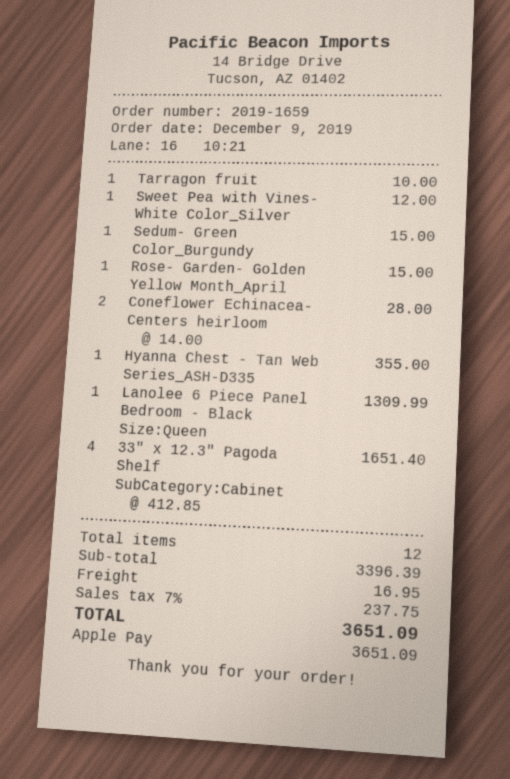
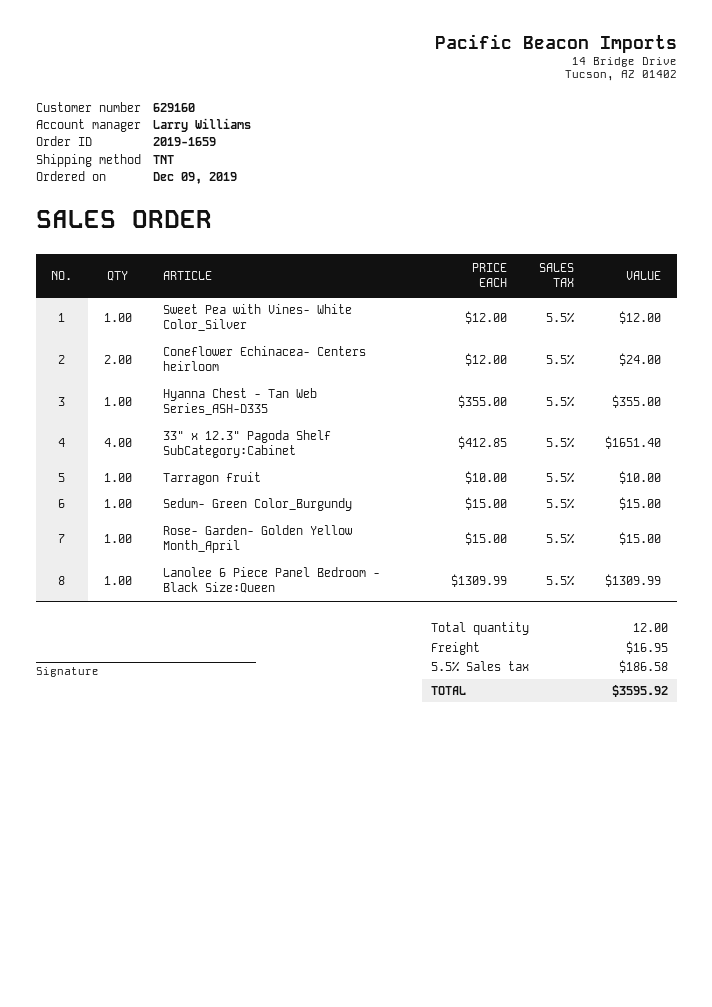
Coneflower Echinacea- Centers heirloom: 2 x 14.00 = 28.00 -> 2 x 12.00 = 24.00
tax: 7% = 237.75 -> 5.5% = 186.58
total: 3651.09 -> 3595.92

